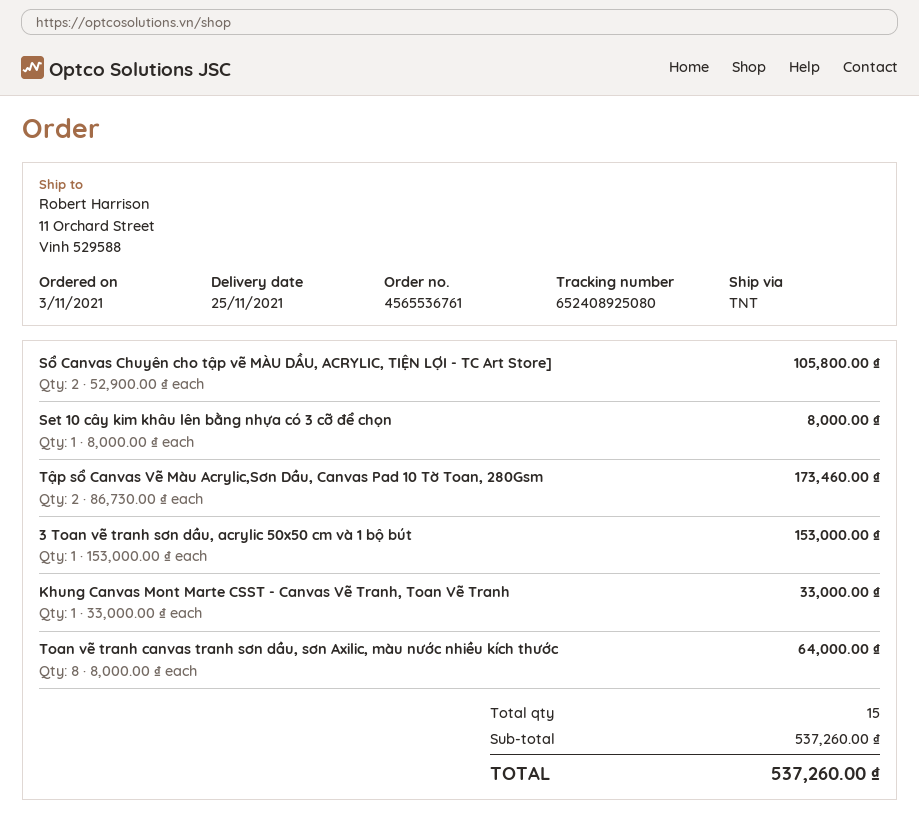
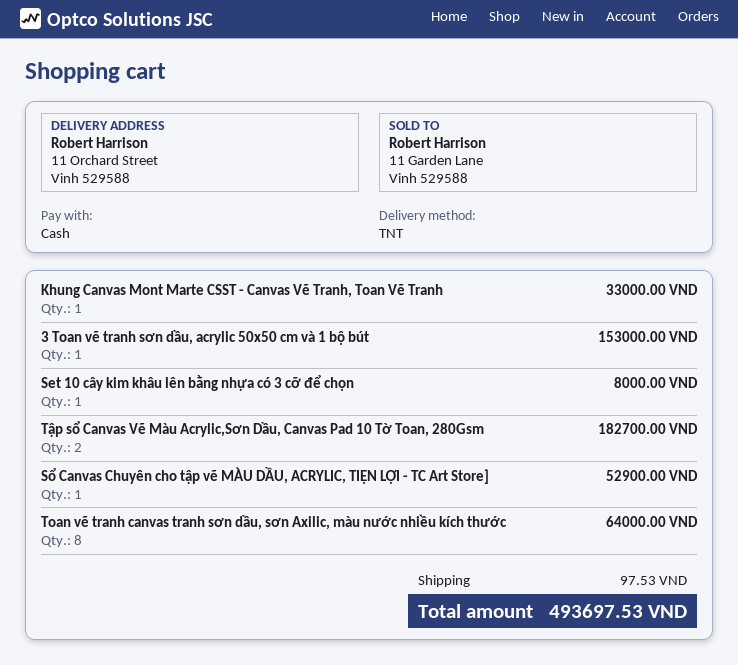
Sổ Canvas Chuyên cho tập vẽ MÀU DẦU, ACRYLIC, TIỆN LỢI - TC Art Store]: 2 for 105800.00 -> 1 for 52900.00
Tập sổ Canvas Vẽ Màu Acrylic,Sơn Dầu, Canvas Pad 10 Tờ Toan, 280Gsm: 2 for 173460.00 -> 2 for 182700.00
shipping: none -> 97.53
total: 537260.00 -> 493697.53

